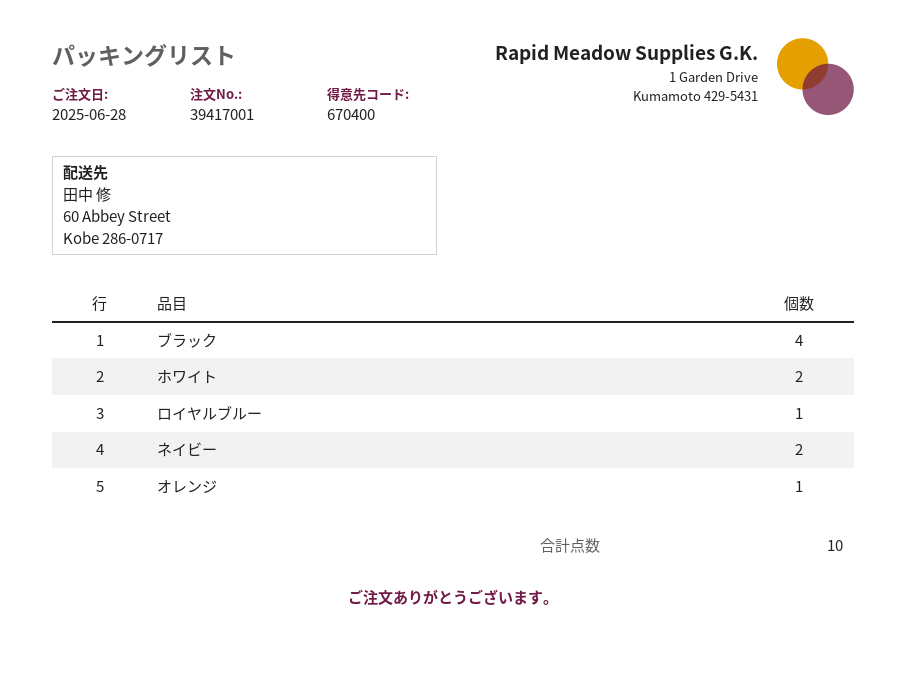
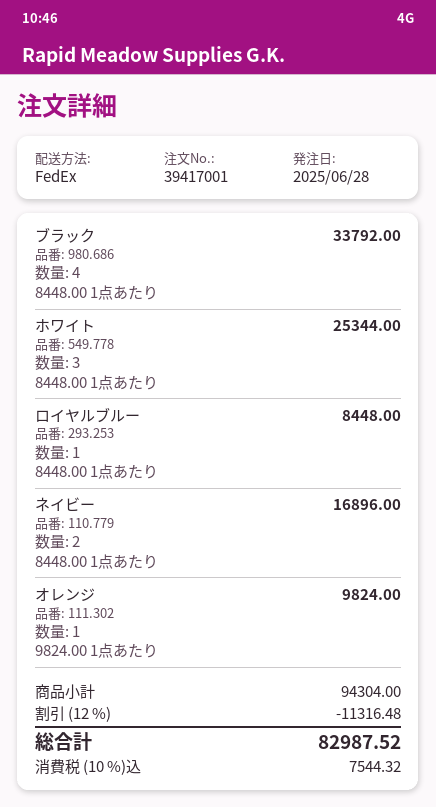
ホワイト: 2 -> 3

